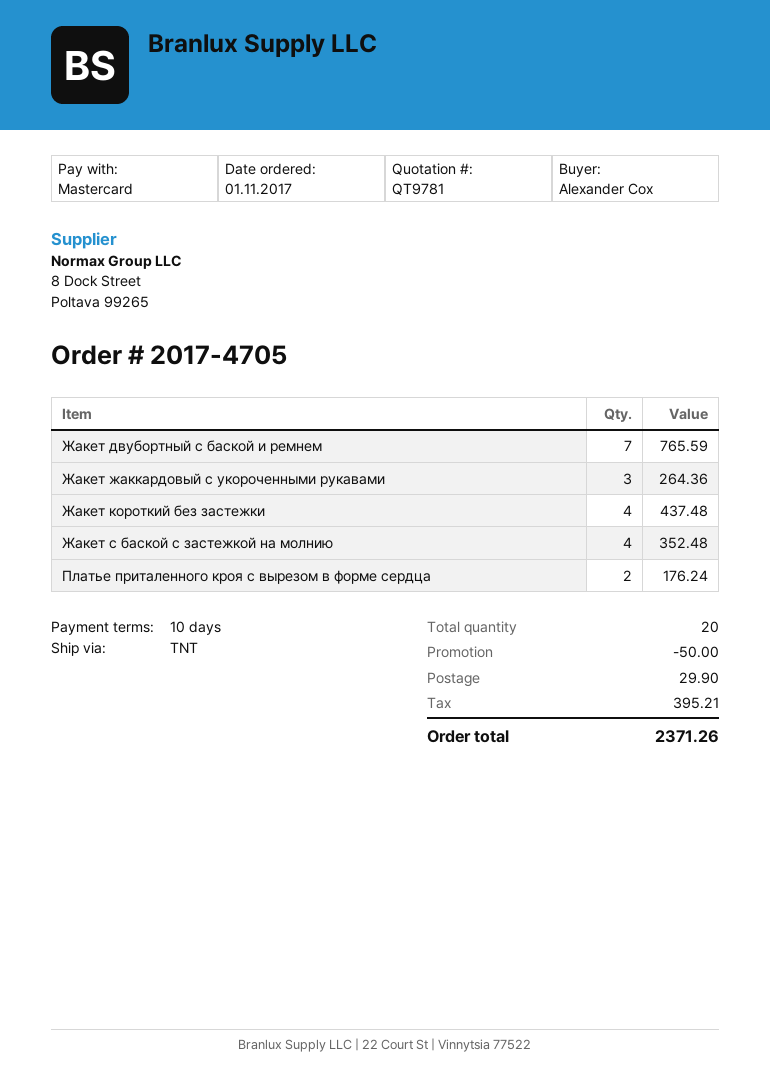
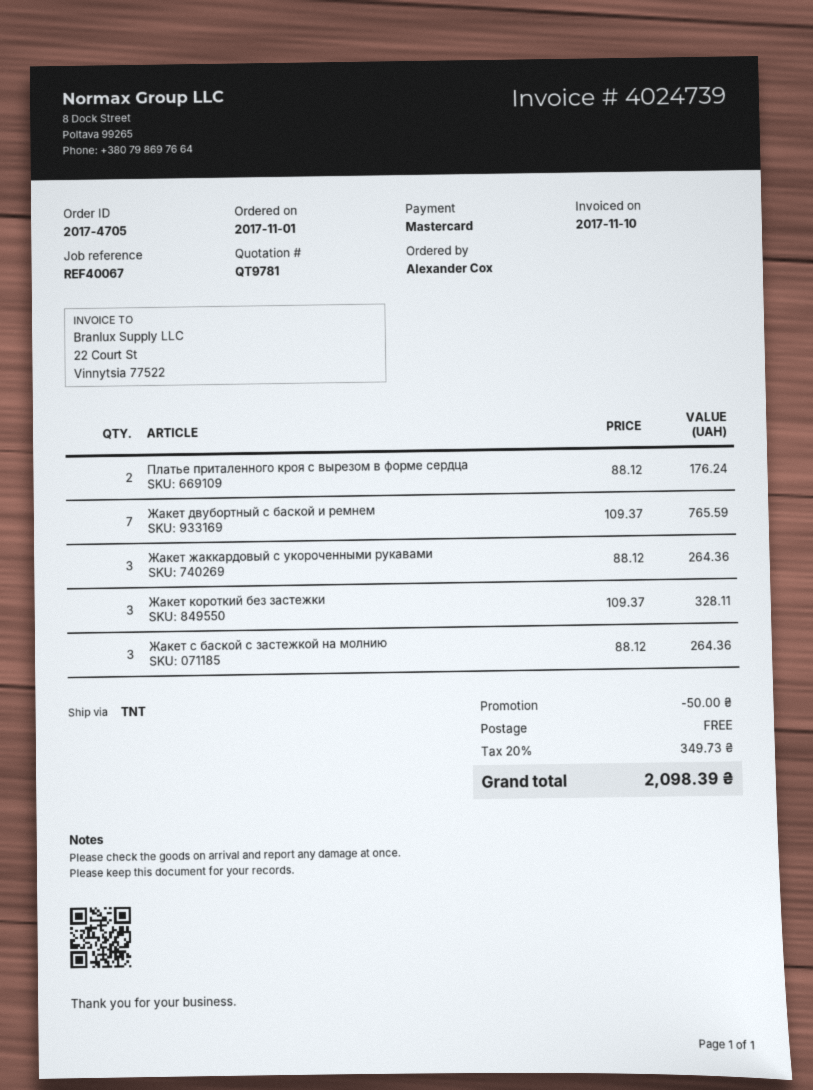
Жакет короткий без застежки: 4 for 437.48 -> 3 for 328.11
Жакет с баской с застежкой на молнию: 4 for 352.48 -> 3 for 264.36
shipping: 29.90 -> 0.00
tax: 395.21 -> 349.73
total: 2371.26 -> 2098.39

